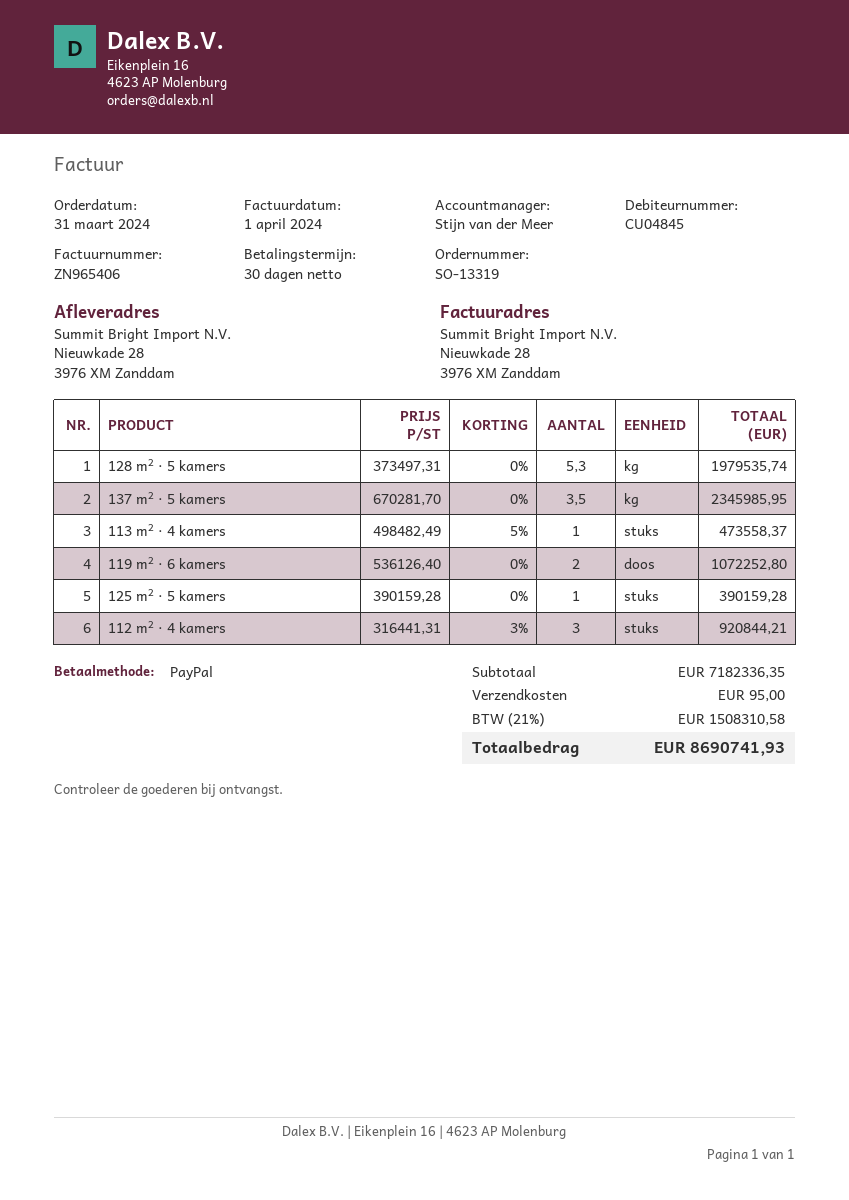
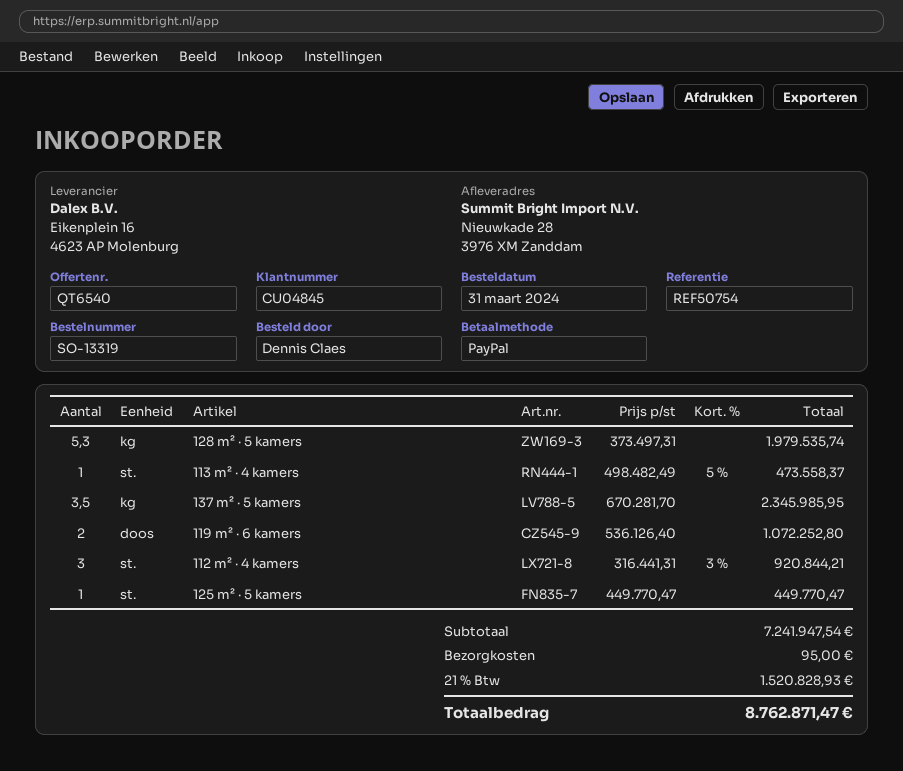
125 m² · 5 kamers: 1 x 390159.28 = 390159.28 -> 1 x 449770.47 = 449770.47
subtotal: 7182336.35 -> 7241947.54
tax: 21% = 1508310.58 -> 21% = 1520828.93
total: 8690741.93 -> 8762871.47

